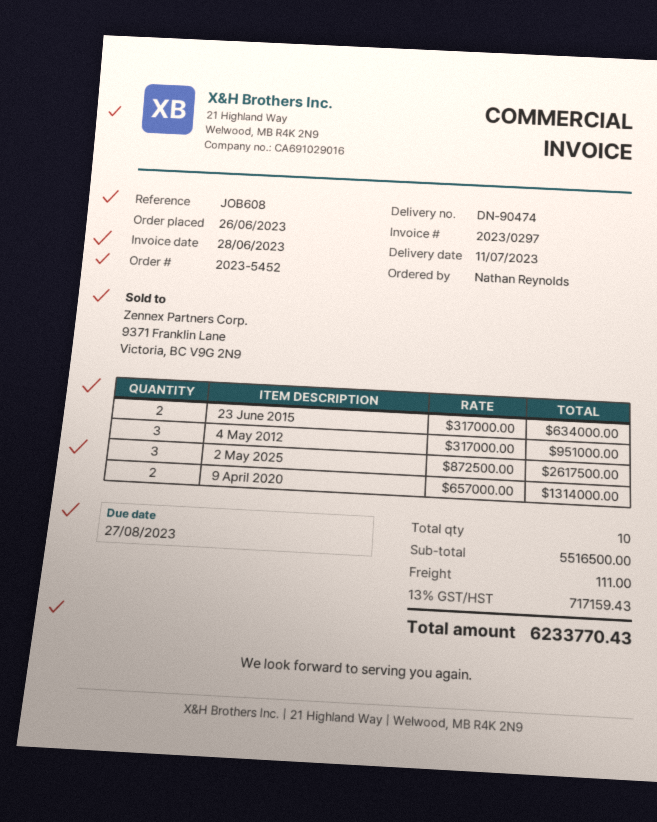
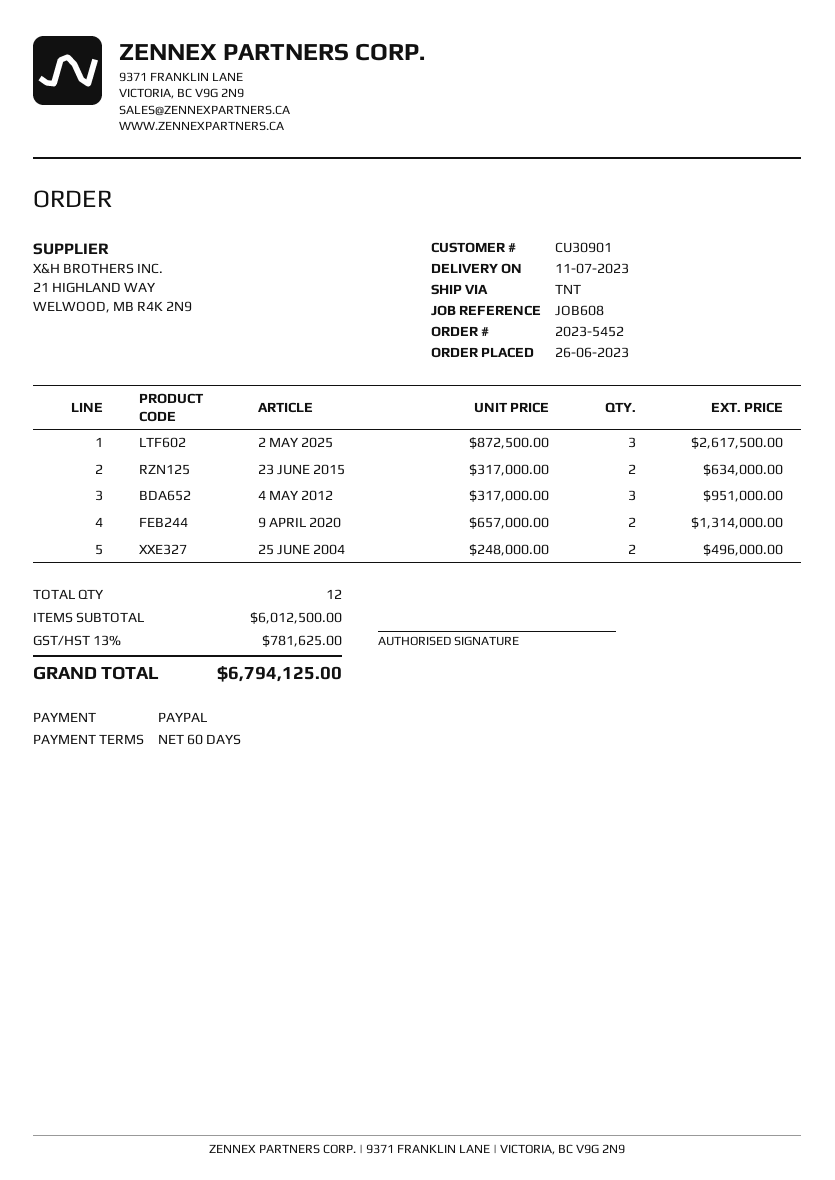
25 JUNE 2004: none -> 2 x 248000.00 = 496000.00
total quantity: 10 -> 12
subtotal: 5516500.00 -> 6012500.00
shipping: 111.00 -> none
tax: 13% = 717159.43 -> 13% = 781625.00
total: 6233770.43 -> 6794125.00

